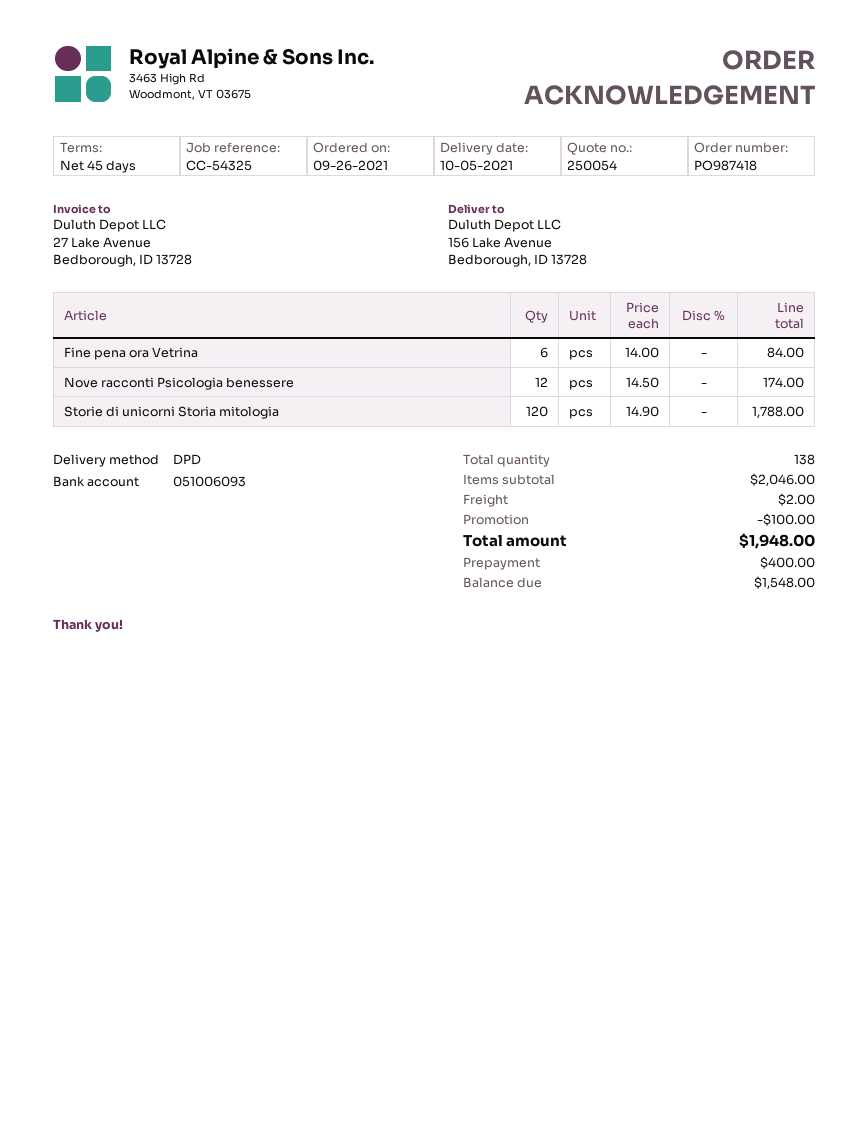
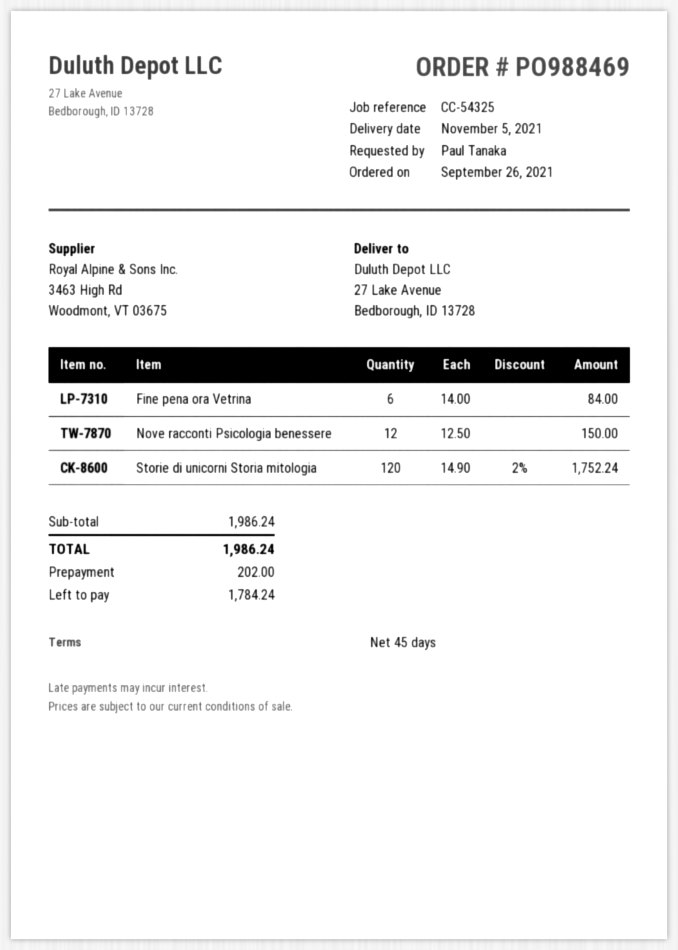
order number: PO987418 -> PO988469
delivery date: 2021-10-05 -> 2021-11-05
ship to: 156 Lake Avenue, Bedborough, ID 13728 -> 27 Lake Avenue, Bedborough, ID 13728
Nove racconti Psicologia benessere: 12 x 14.50 = 174.00 -> 12 x 12.50 = 150.00
Storie di unicorni Storia mitologia: 120 x 14.90 = 1788.00 -> 120 x 14.90 - 2% = 1752.24
subtotal: 2046.00 -> 1986.24
discount: 100.00 -> none
shipping: 2.00 -> none
total: 1948.00 -> 1986.24
deposit: 400.00 -> 202.00
balance: 1548.00 -> 1784.24

